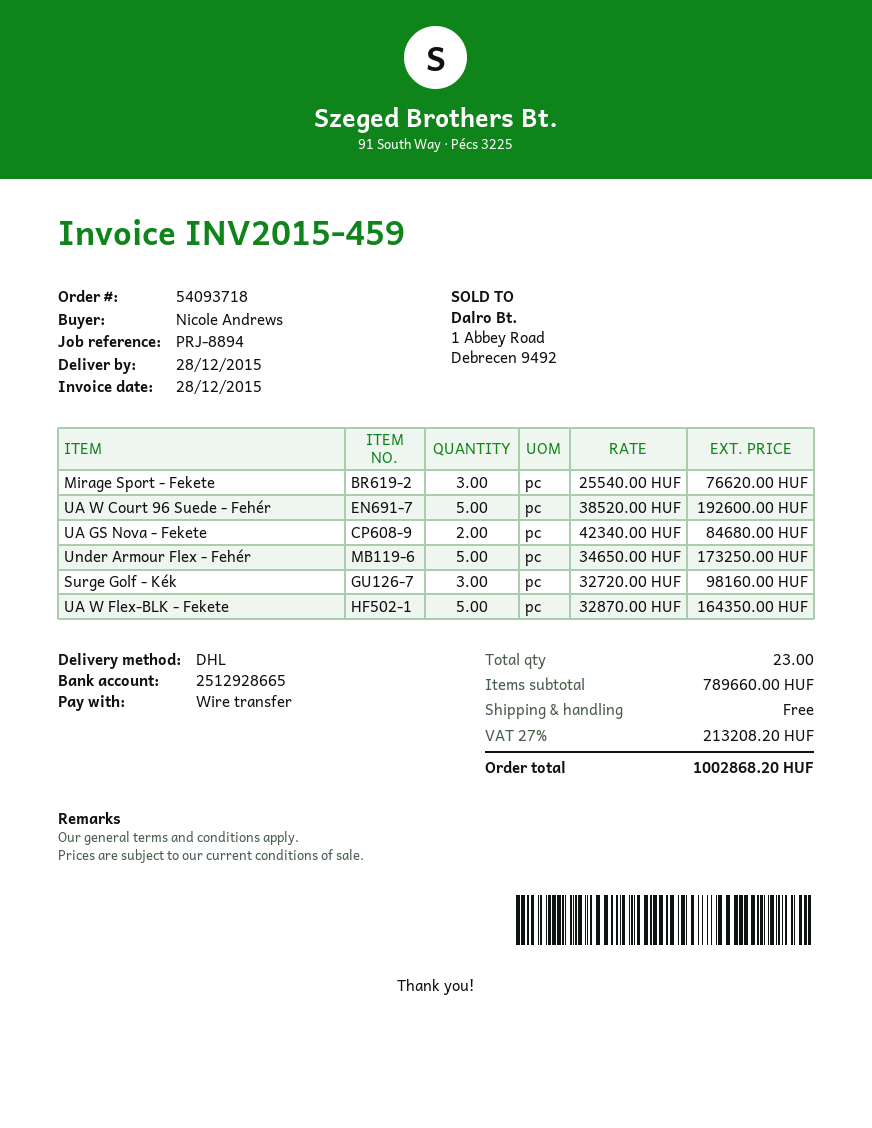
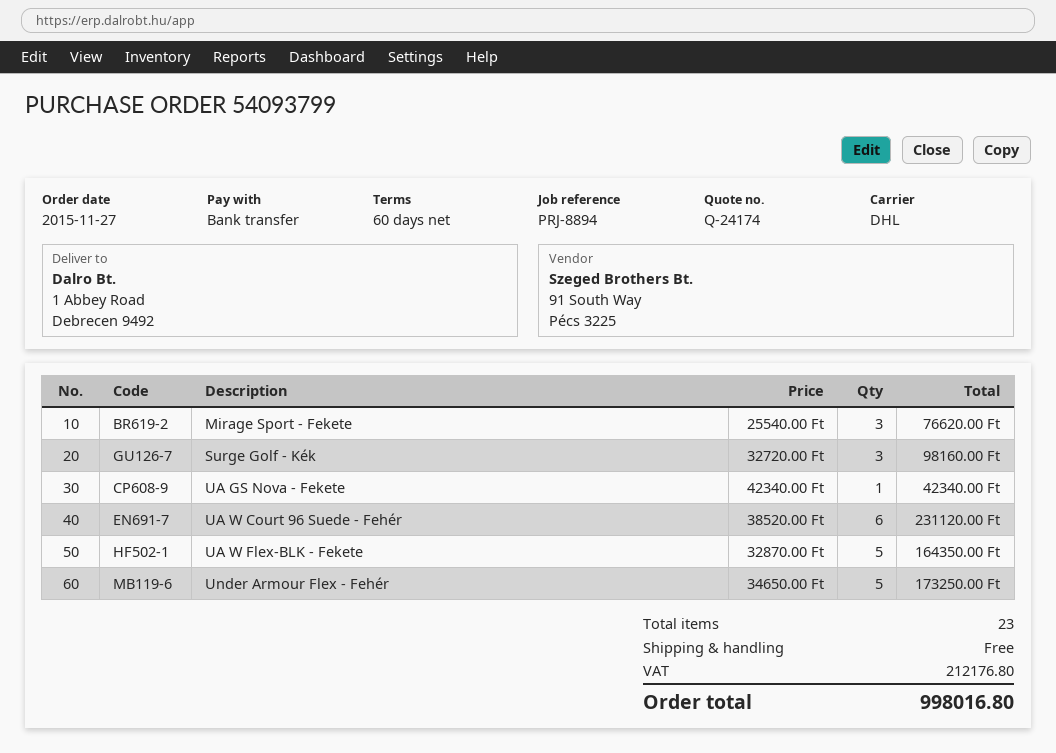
order number: 54093718 -> 54093799
UA W Court 96 Suede - Fehér: 5 x 38520.00 = 192600.00 -> 6 x 38520.00 = 231120.00
UA GS Nova - Fekete: 2 x 42340.00 = 84680.00 -> 1 x 42340.00 = 42340.00
tax: 213208.20 -> 212176.80
total: 1002868.20 -> 998016.80

